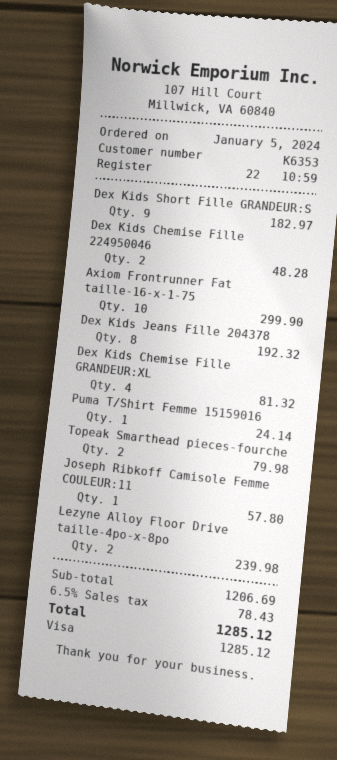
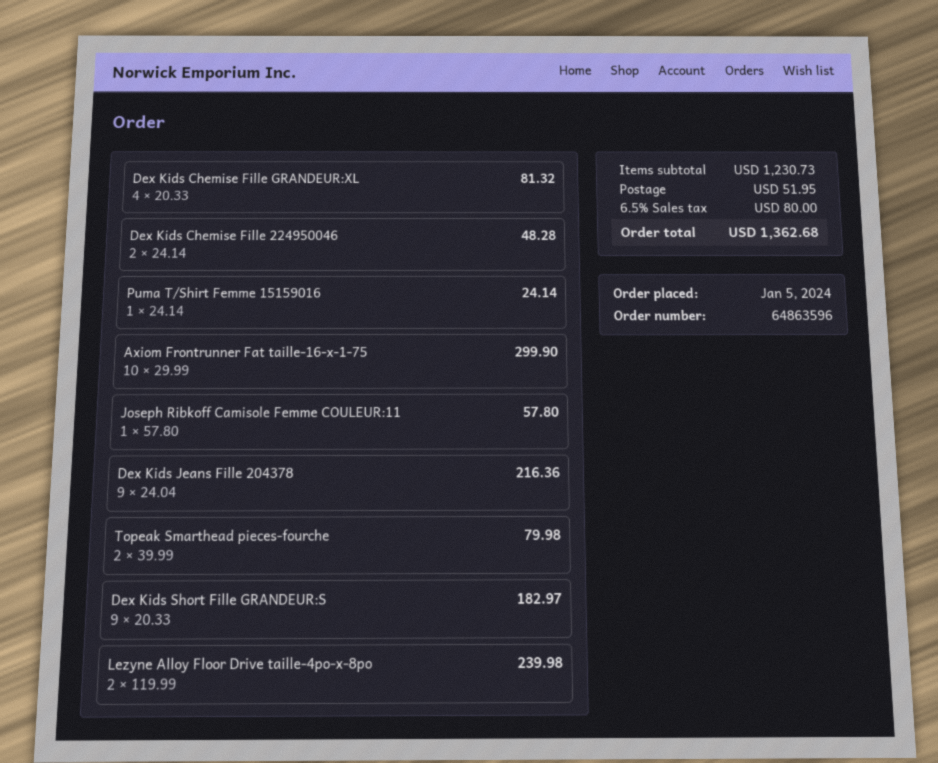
Dex Kids Jeans Fille 204378: 8 for 192.32 -> 9 for 216.36
subtotal: 1206.69 -> 1230.73
shipping: none -> 51.95
tax: 6.5% = 78.43 -> 6.5% = 80.00
total: 1285.12 -> 1362.68

